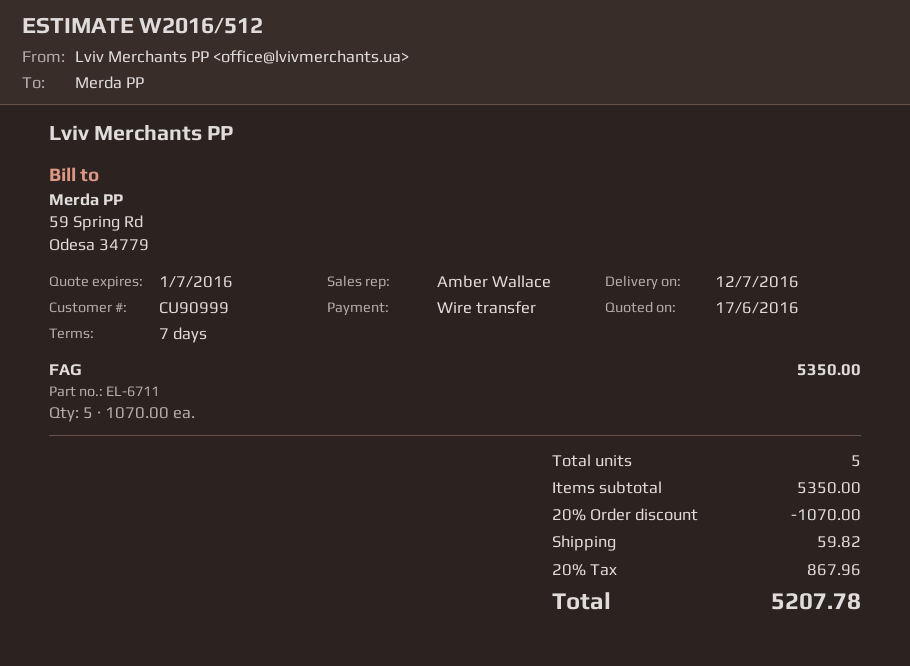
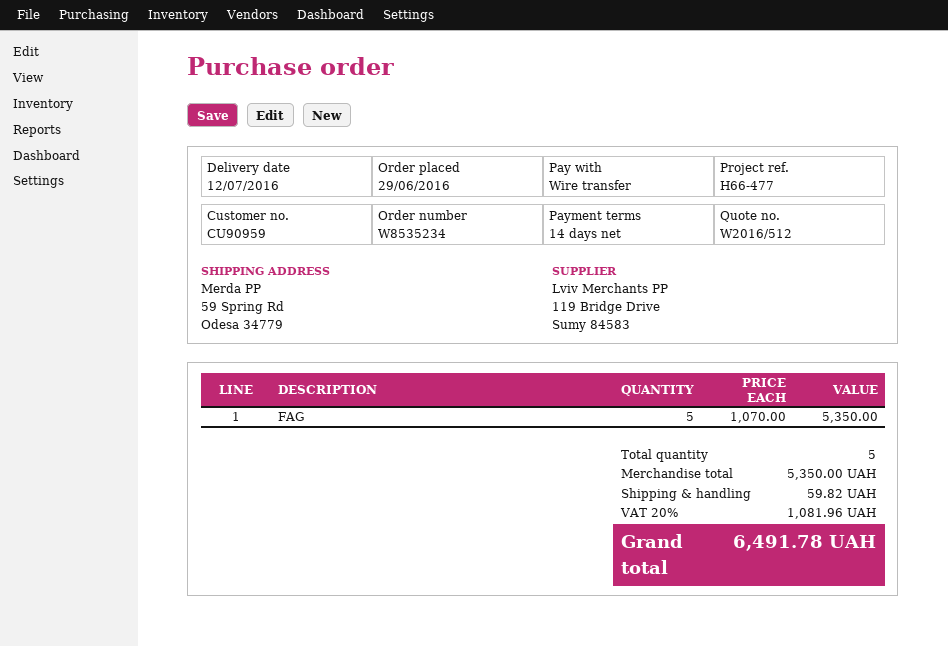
payment terms: 7 days -> 14 days
customer number: CU90999 -> CU90959
discount: 20% = 1070.00 -> none
tax: 20% = 867.96 -> 20% = 1081.96
total: 5207.78 -> 6491.78

